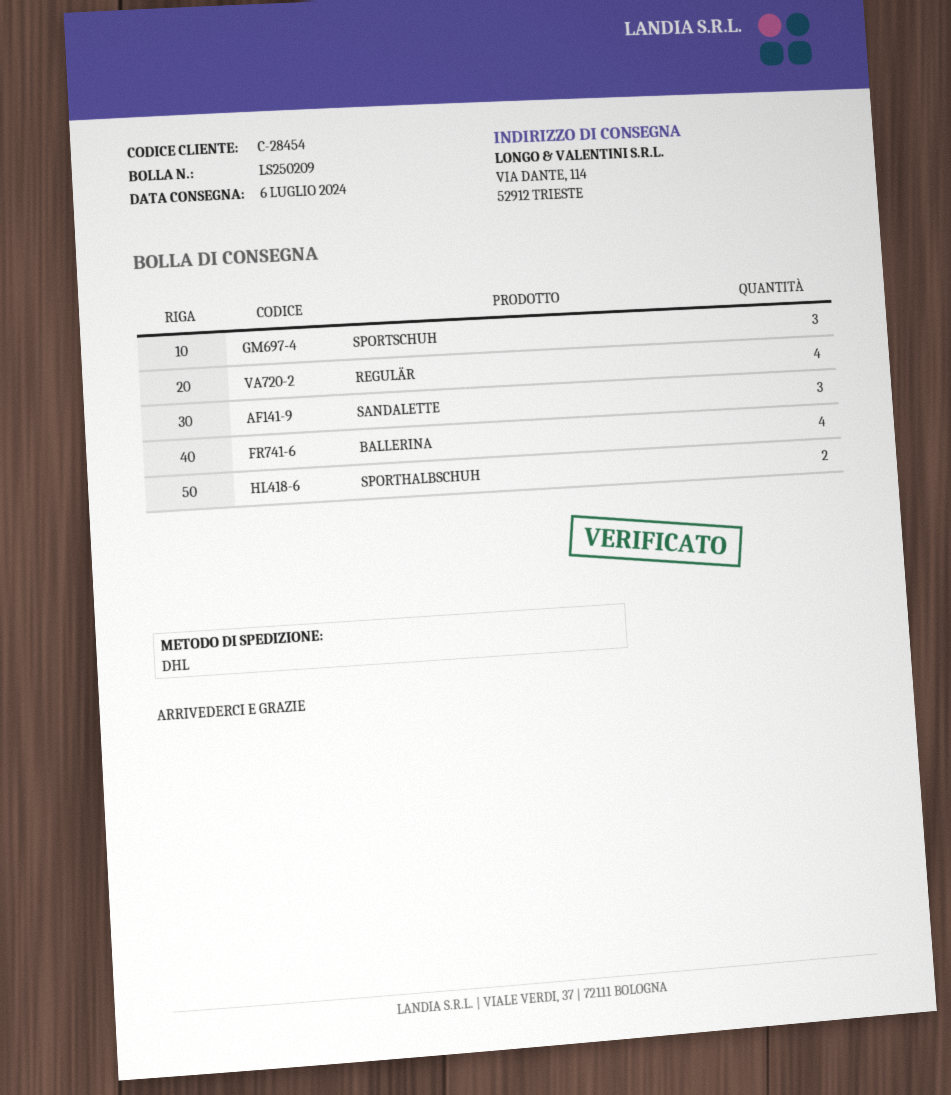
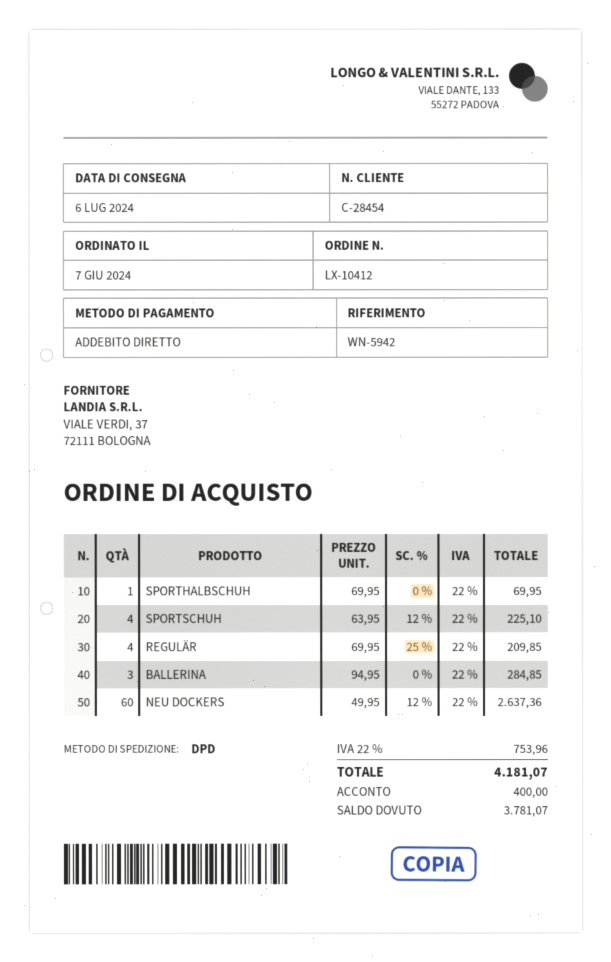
shipping method: DHL -> DPD
SPORTSCHUH: 3 -> 4
SANDALETTE: 3 -> none
BALLERINA: 4 -> 3
SPORTHALBSCHUH: 2 -> 1
NEU DOCKERS: none -> 60

